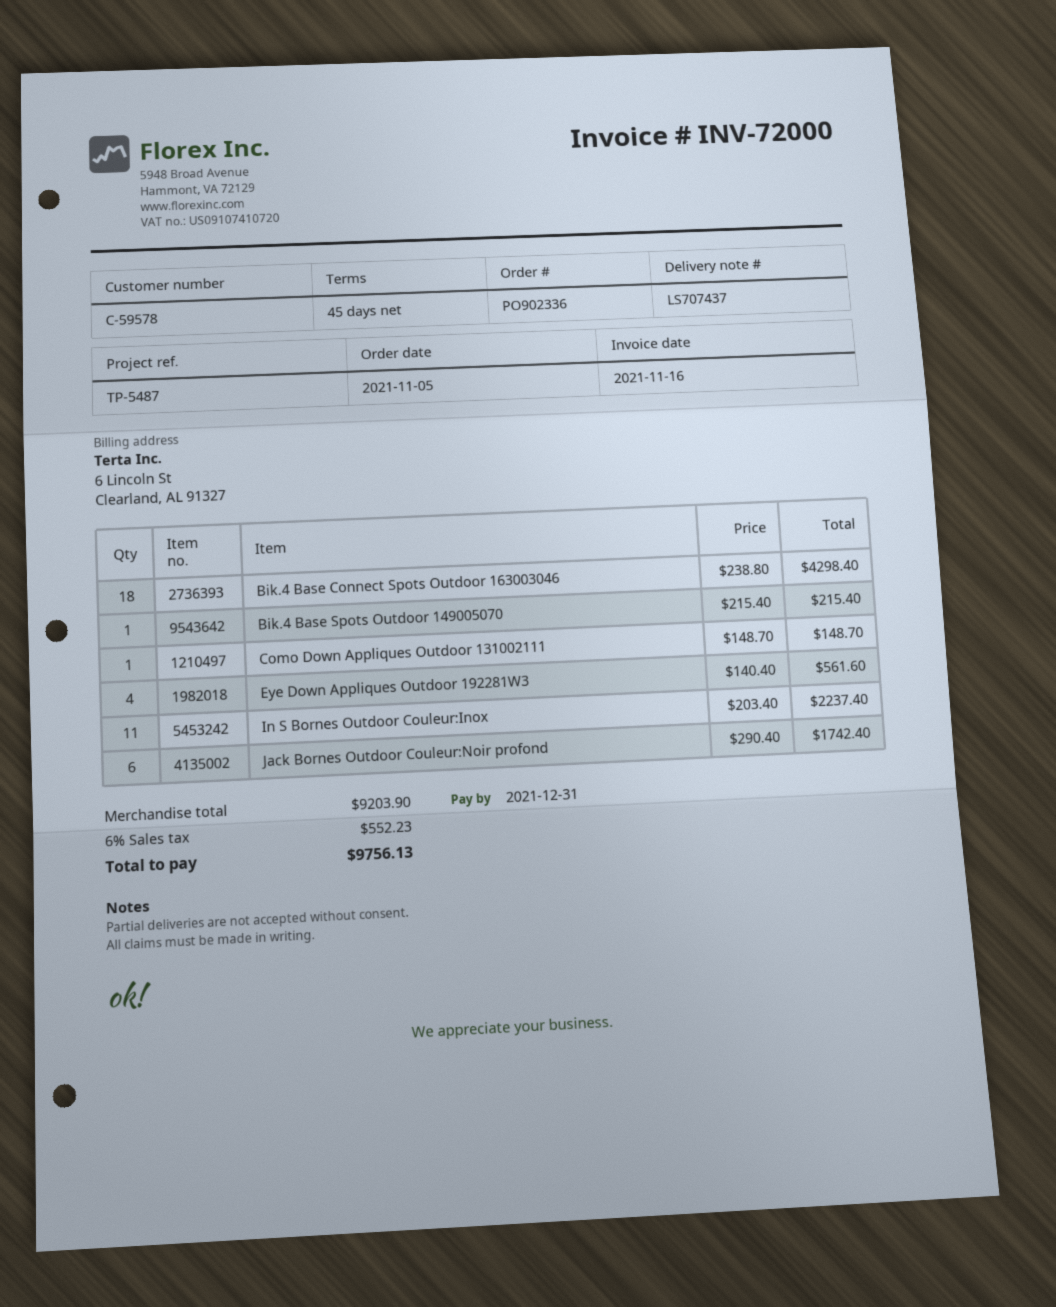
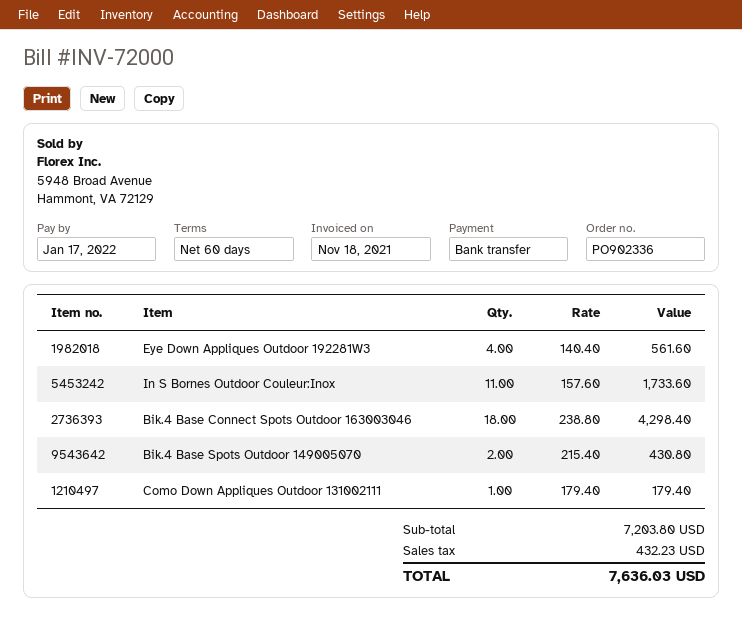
invoice date: 2021-11-16 -> 2021-11-18
payment terms: 45 days -> 60 days
due date: 2021-12-31 -> 2022-01-17
Bik.4 Base Spots Outdoor 149005070: 1 x 215.40 = 215.40 -> 2 x 215.40 = 430.80
Como Down Appliques Outdoor 131002111: 1 x 148.70 = 148.70 -> 1 x 179.40 = 179.40
In S Bornes Outdoor Couleur:Inox: 11 x 203.40 = 2237.40 -> 11 x 157.60 = 1733.60
Jack Bornes Outdoor Couleur:Noir profond: 6 x 290.40 = 1742.40 -> none
subtotal: 9203.90 -> 7203.80
tax: 552.23 -> 432.23
total: 9756.13 -> 7636.03

